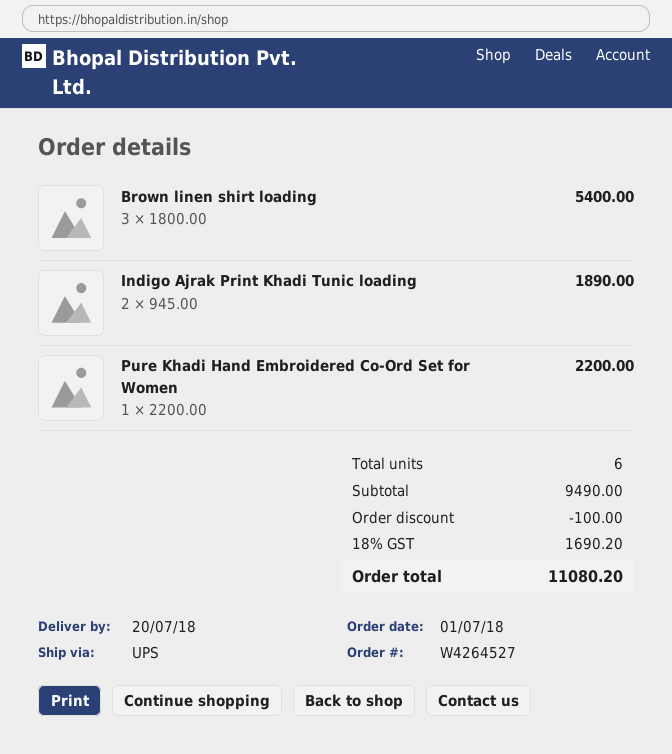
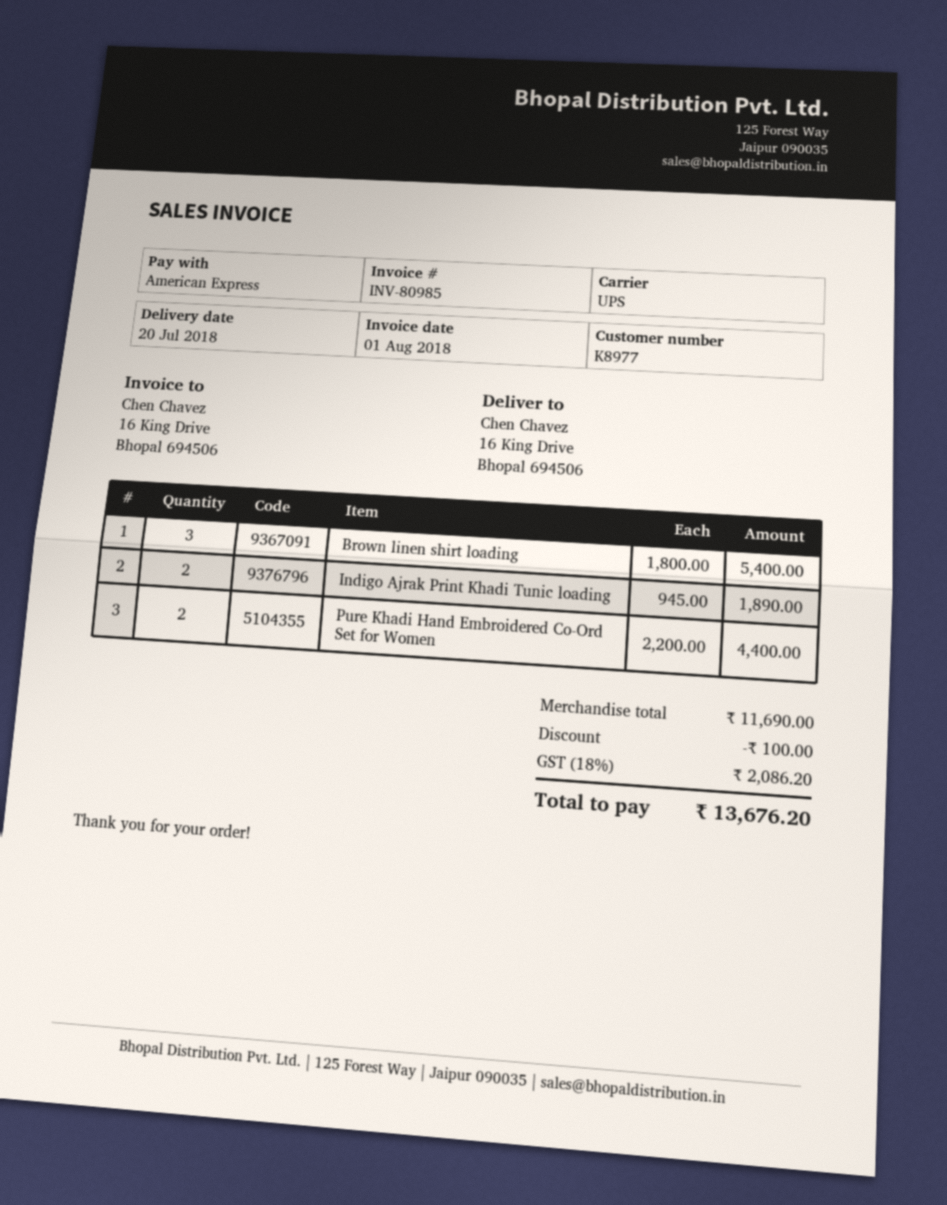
Pure Khadi Hand Embroidered Co-Ord Set for Women: 1 x 2200.00 = 2200.00 -> 2 x 2200.00 = 4400.00
subtotal: 9490.00 -> 11690.00
tax: 18% = 1690.20 -> 18% = 2086.20
total: 11080.20 -> 13676.20

